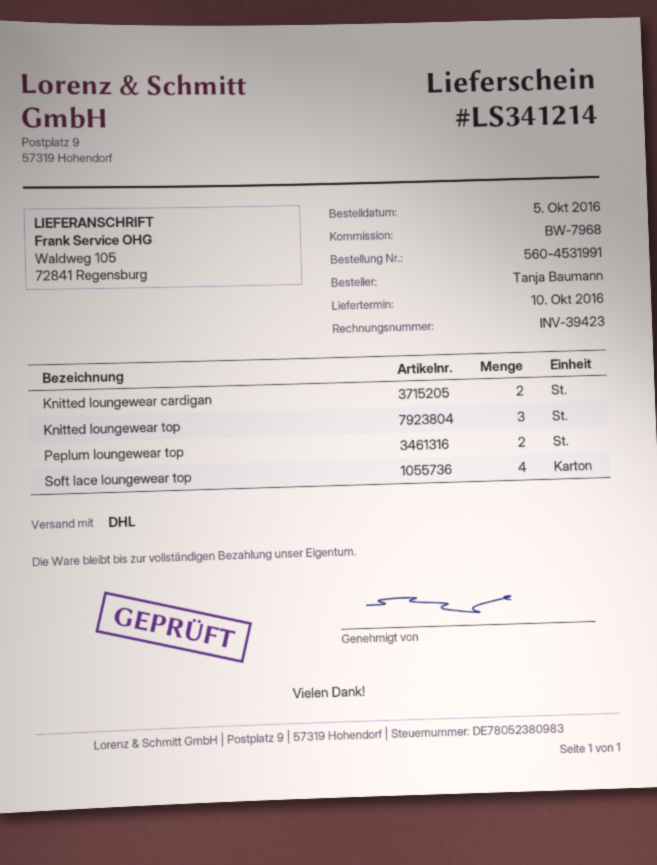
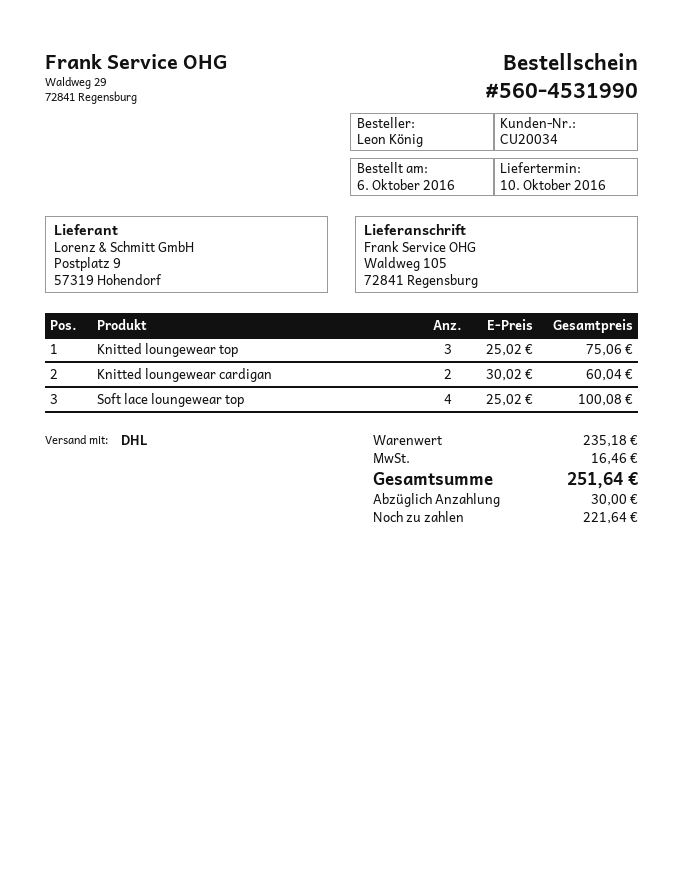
order number: 560-4531991 -> 560-4531990
order date: 2016-10-05 -> 2016-10-06
ordered by: Tanja Baumann -> Leon König
Peplum loungewear top: 2 -> none

